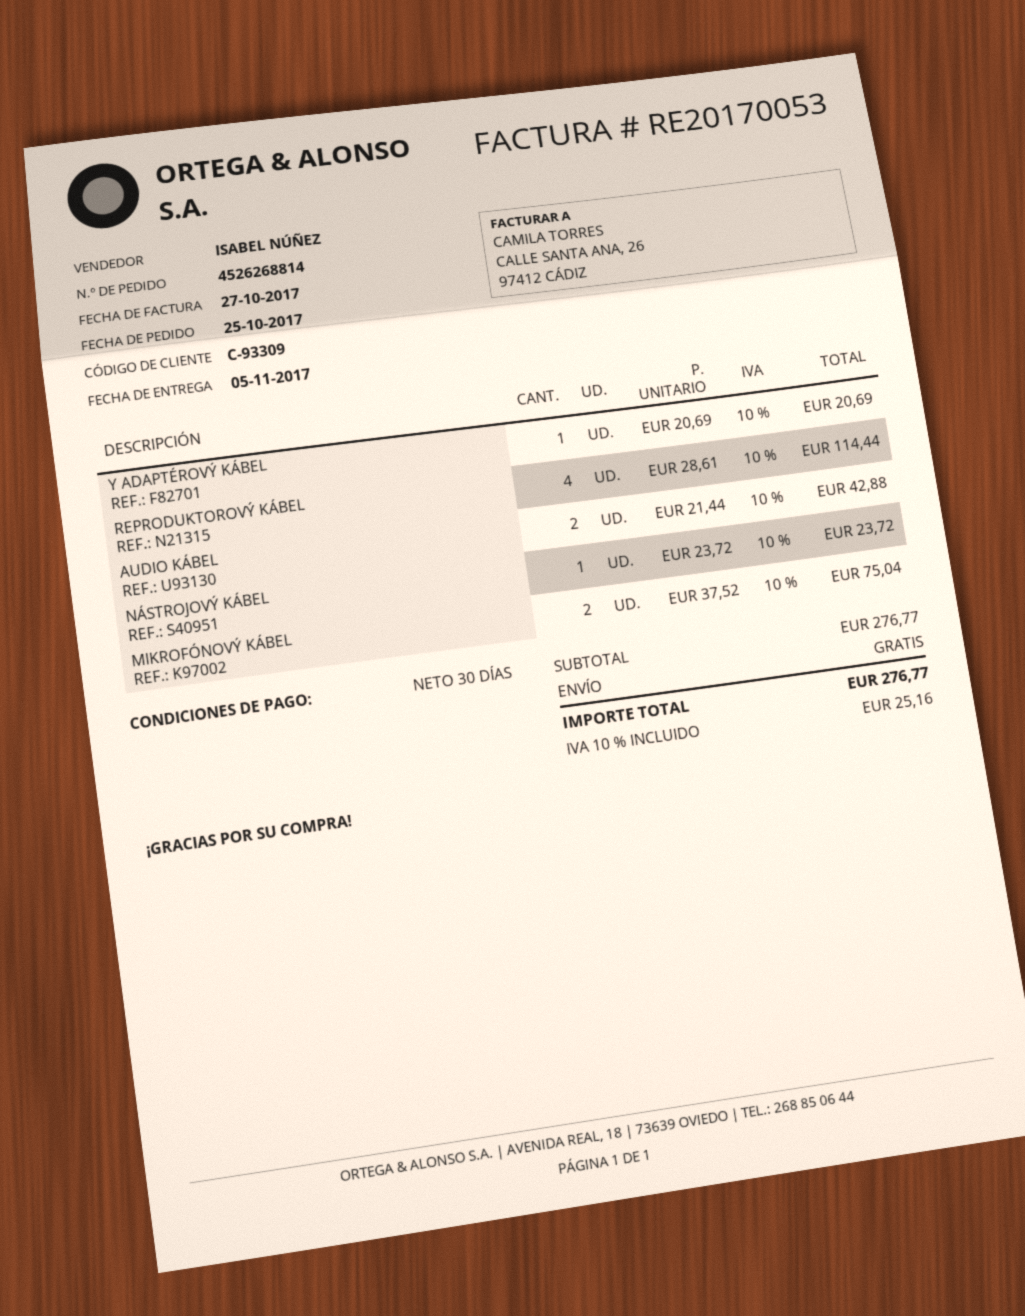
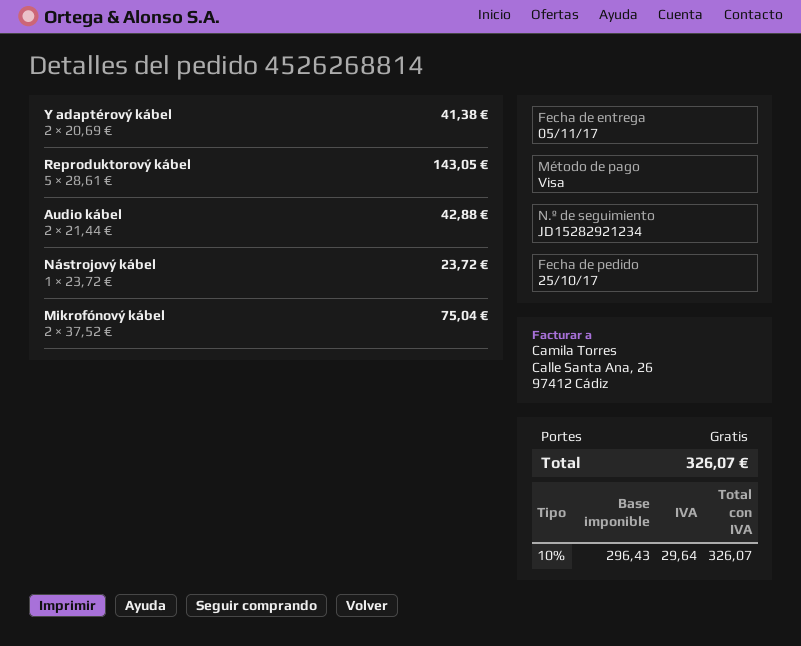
Y ADAPTÉROVÝ KÁBEL: 1 x 20.69 = 20.69 -> 2 x 20.69 = 41.38
REPRODUKTOROVÝ KÁBEL: 4 x 28.61 = 114.44 -> 5 x 28.61 = 143.05
tax: 10% = 25.16 -> 10% = 29.64
total: 276.77 -> 326.07

